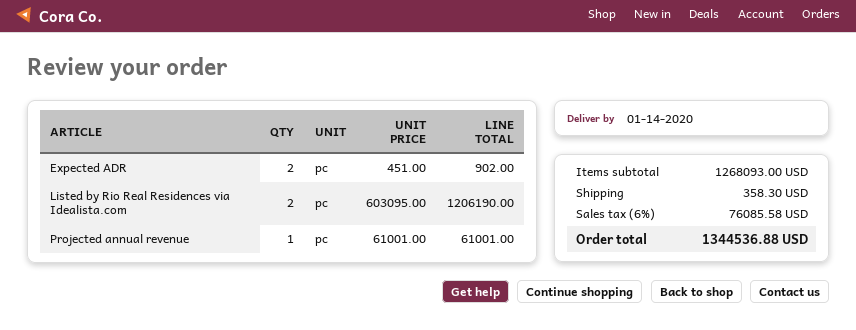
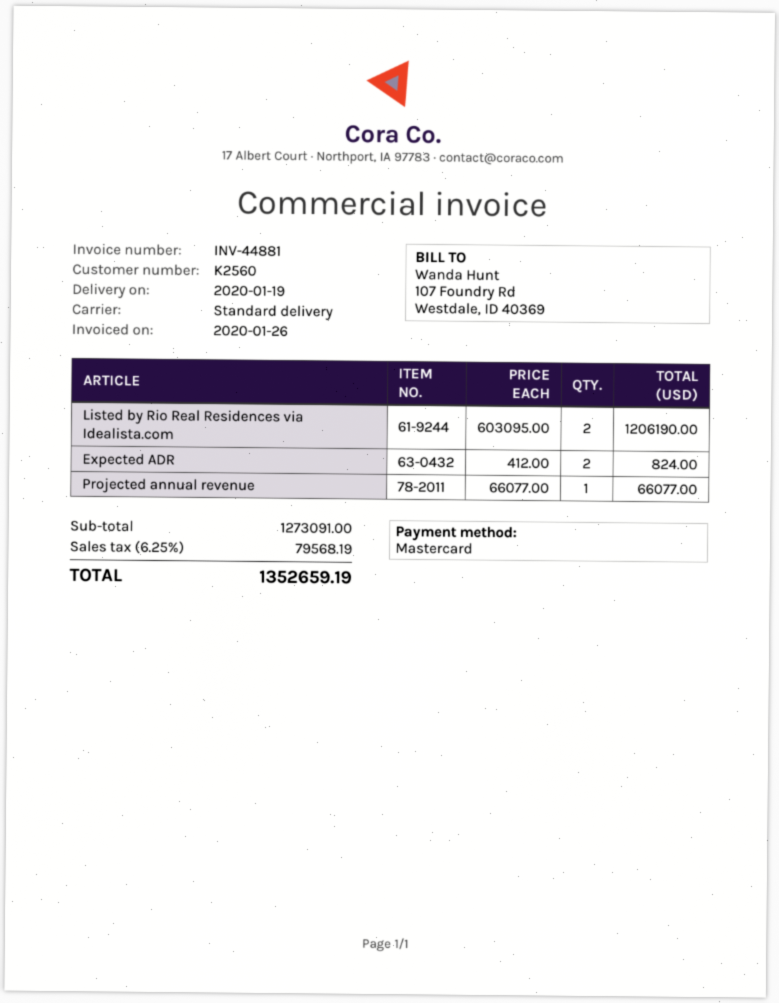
delivery date: 2020-01-14 -> 2020-01-19
Expected ADR: 2 x 451.00 = 902.00 -> 2 x 412.00 = 824.00
Projected annual revenue: 1 x 61001.00 = 61001.00 -> 1 x 66077.00 = 66077.00
subtotal: 1268093.00 -> 1273091.00
shipping: 358.30 -> none
tax: 6% = 76085.58 -> 6.25% = 79568.19
total: 1344536.88 -> 1352659.19

